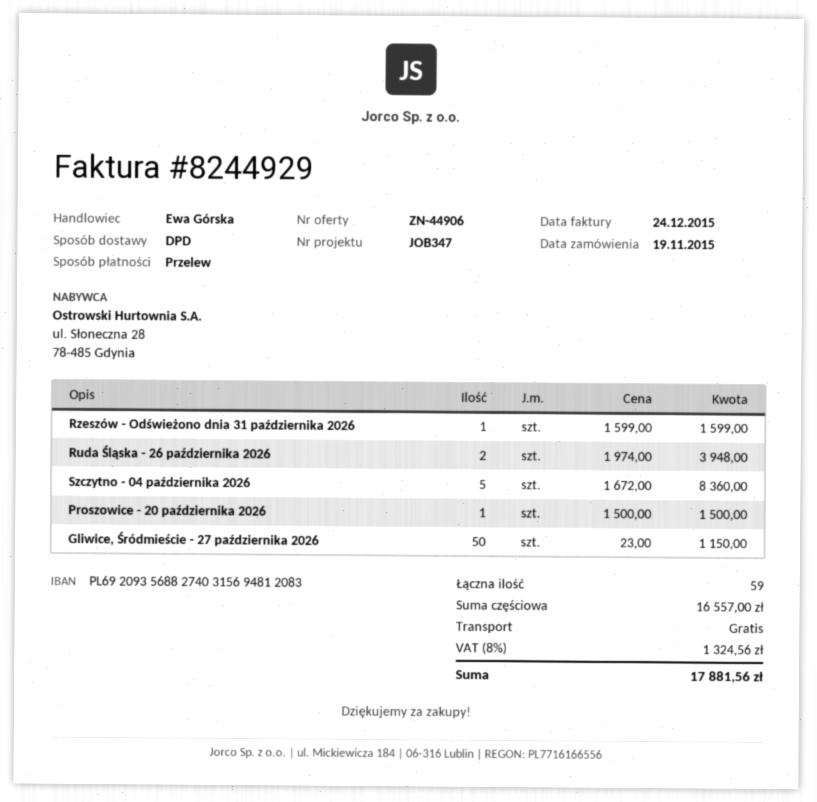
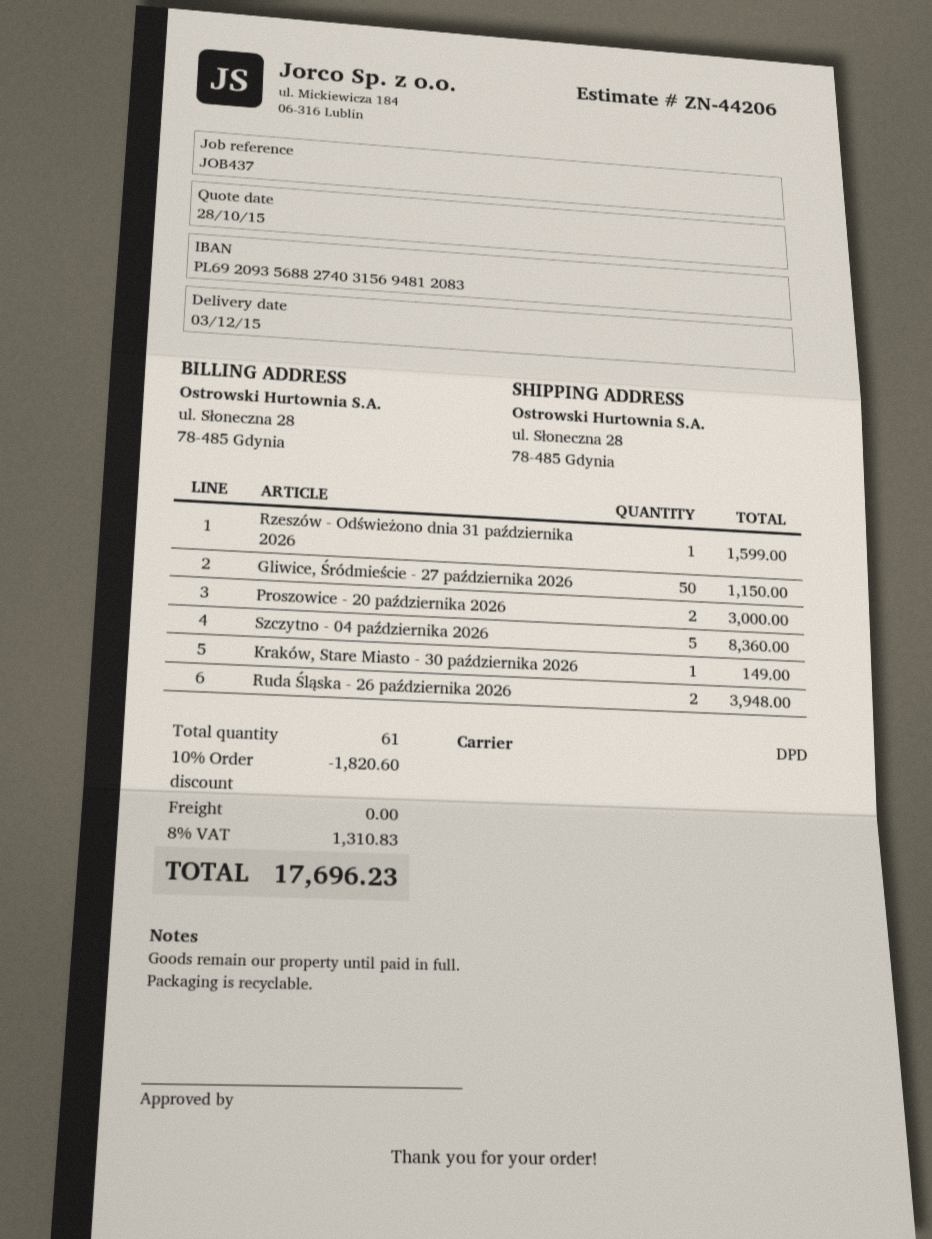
quote number: ZN-44906 -> ZN-44206
reference: JOB347 -> JOB437
Proszowice - 20 października 2026: 1 for 1500.00 -> 2 for 3000.00
Kraków, Stare Miasto - 30 października 2026: none -> 1 for 149.00
total quantity: 59 -> 61
discount: none -> 10% = 1820.60
tax: 8% = 1324.56 -> 8% = 1310.83
total: 17881.56 -> 17696.23

